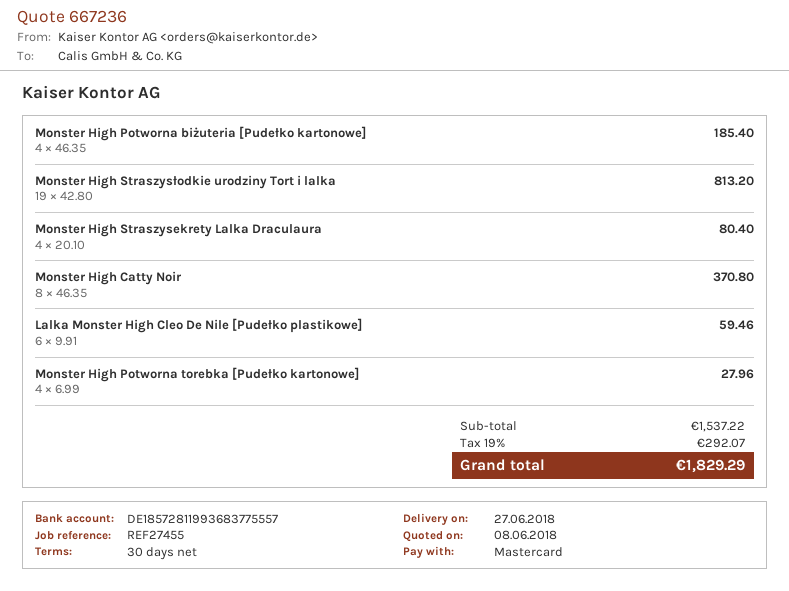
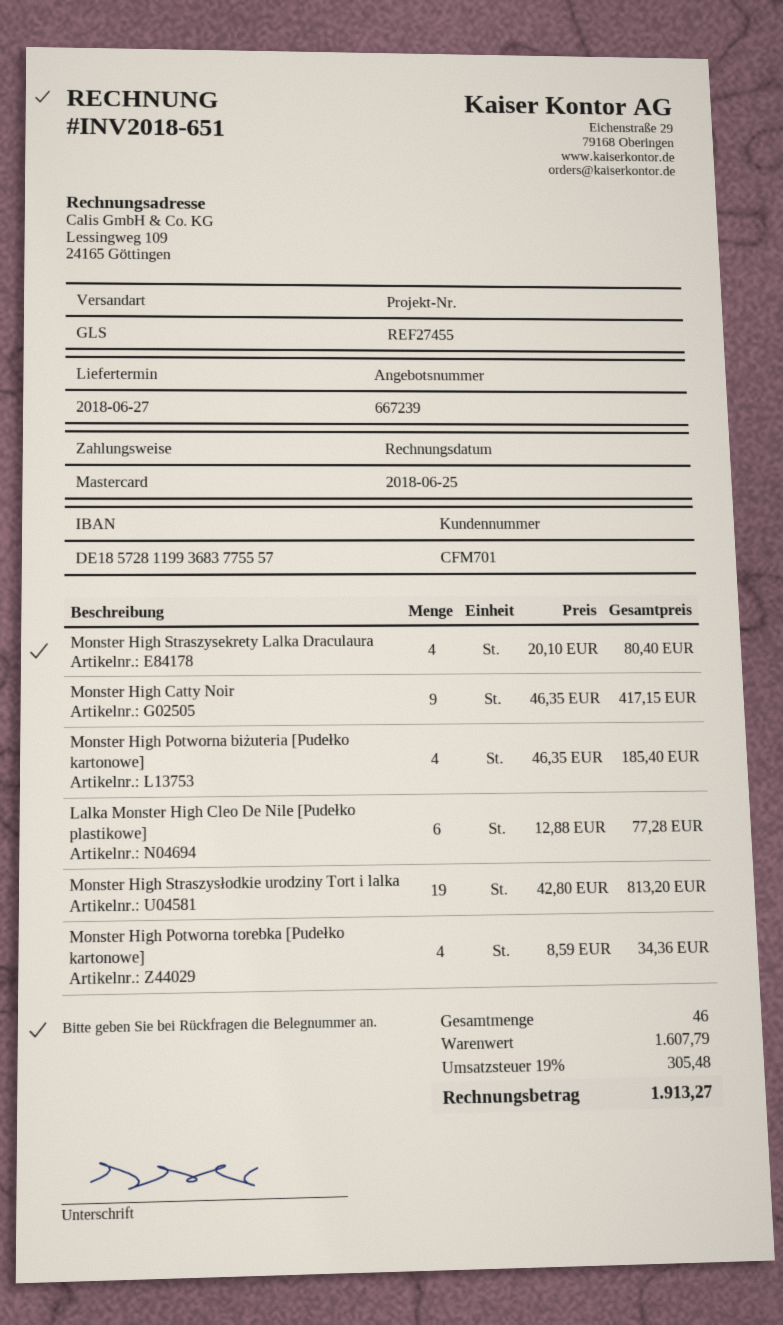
quote number: 667236 -> 667239
Monster High Catty Noir: 8 x 46.35 = 370.80 -> 9 x 46.35 = 417.15
Lalka Monster High Cleo De Nile [Pudełko plastikowe]: 6 x 9.91 = 59.46 -> 6 x 12.88 = 77.28
Monster High Potworna torebka [Pudełko kartonowe]: 4 x 6.99 = 27.96 -> 4 x 8.59 = 34.36
subtotal: 1537.22 -> 1607.79
tax: 19% = 292.07 -> 19% = 305.48
total: 1829.29 -> 1913.27

